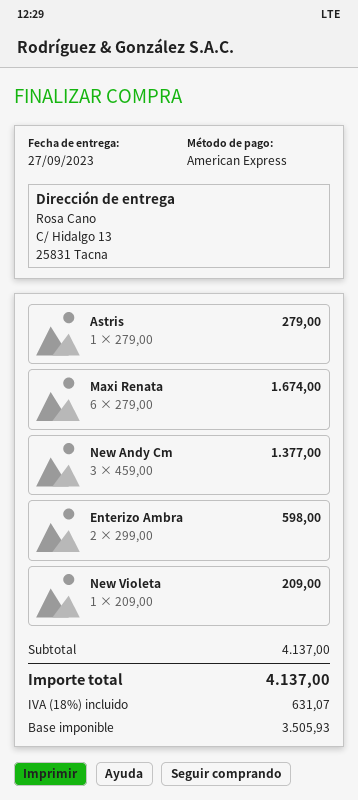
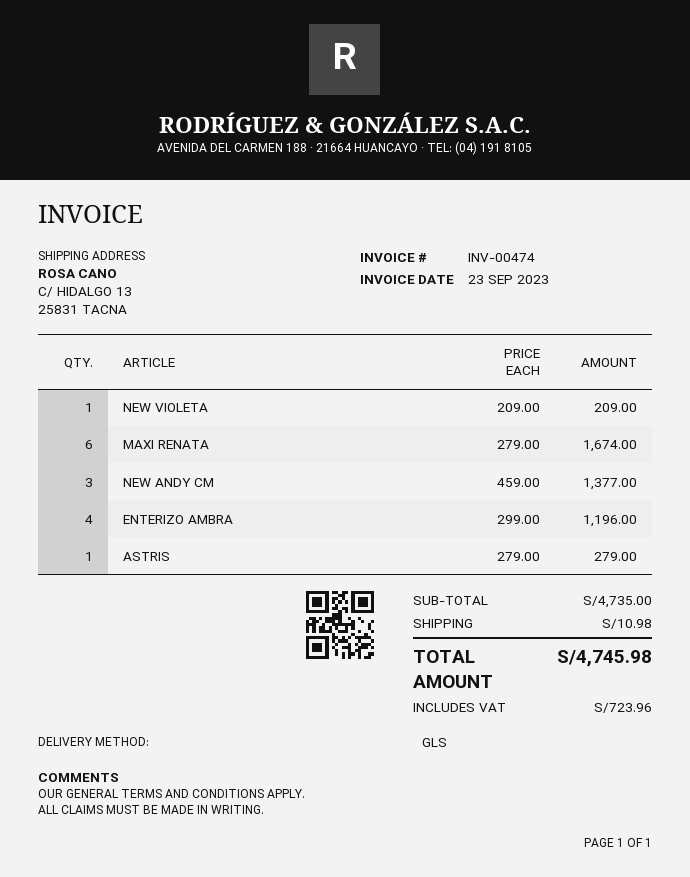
Enterizo Ambra: 2 x 299.00 = 598.00 -> 4 x 299.00 = 1196.00
subtotal: 4137.00 -> 4735.00
shipping: none -> 10.98
tax: 631.07 -> 723.96
total: 4137.00 -> 4745.98

